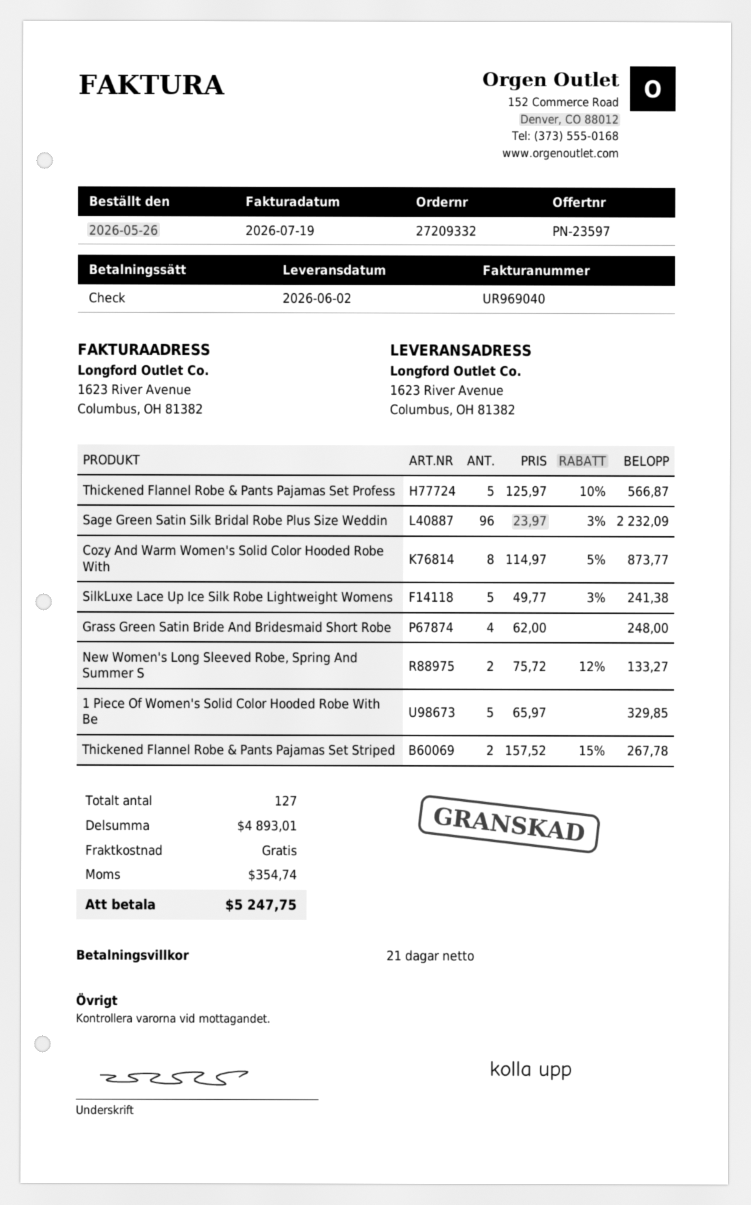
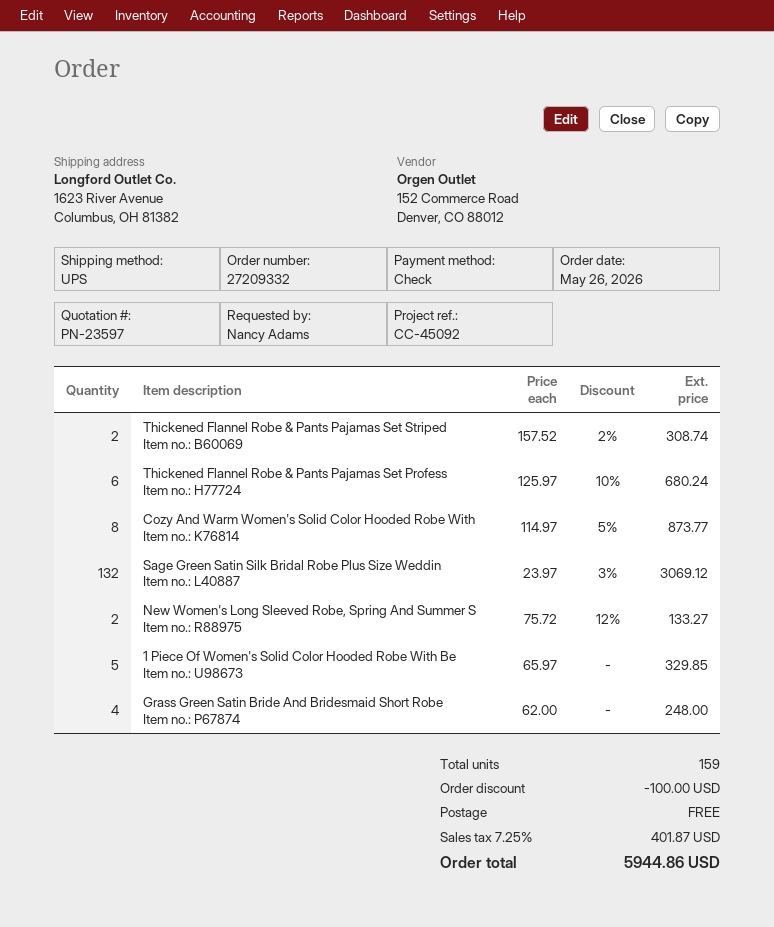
Thickened Flannel Robe & Pants Pajamas Set Profess: 5 x 125.97 - 10% = 566.87 -> 6 x 125.97 - 10% = 680.24
Sage Green Satin Silk Bridal Robe Plus Size Weddin: 96 x 23.97 - 3% = 2232.09 -> 132 x 23.97 - 3% = 3069.12
SilkLuxe Lace Up Ice Silk Robe Lightweight Womens: 5 x 49.77 - 3% = 241.38 -> none
Thickened Flannel Robe & Pants Pajamas Set Striped: 2 x 157.52 - 15% = 267.78 -> 2 x 157.52 - 2% = 308.74
total quantity: 127 -> 159
discount: none -> 100.00
tax: 354.74 -> 401.87
total: 5247.75 -> 5944.86

